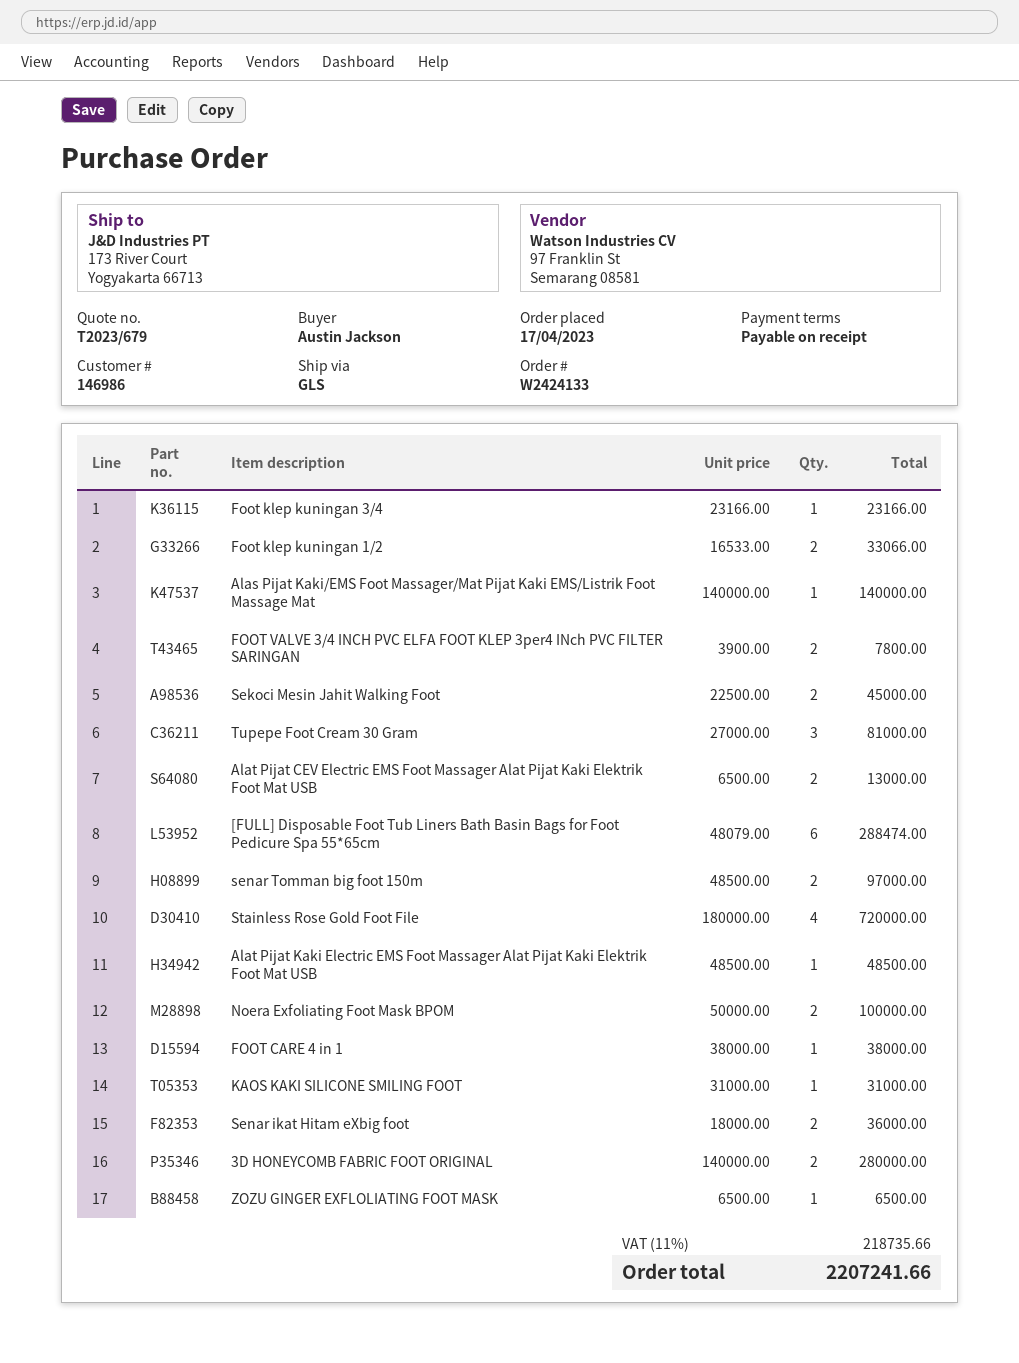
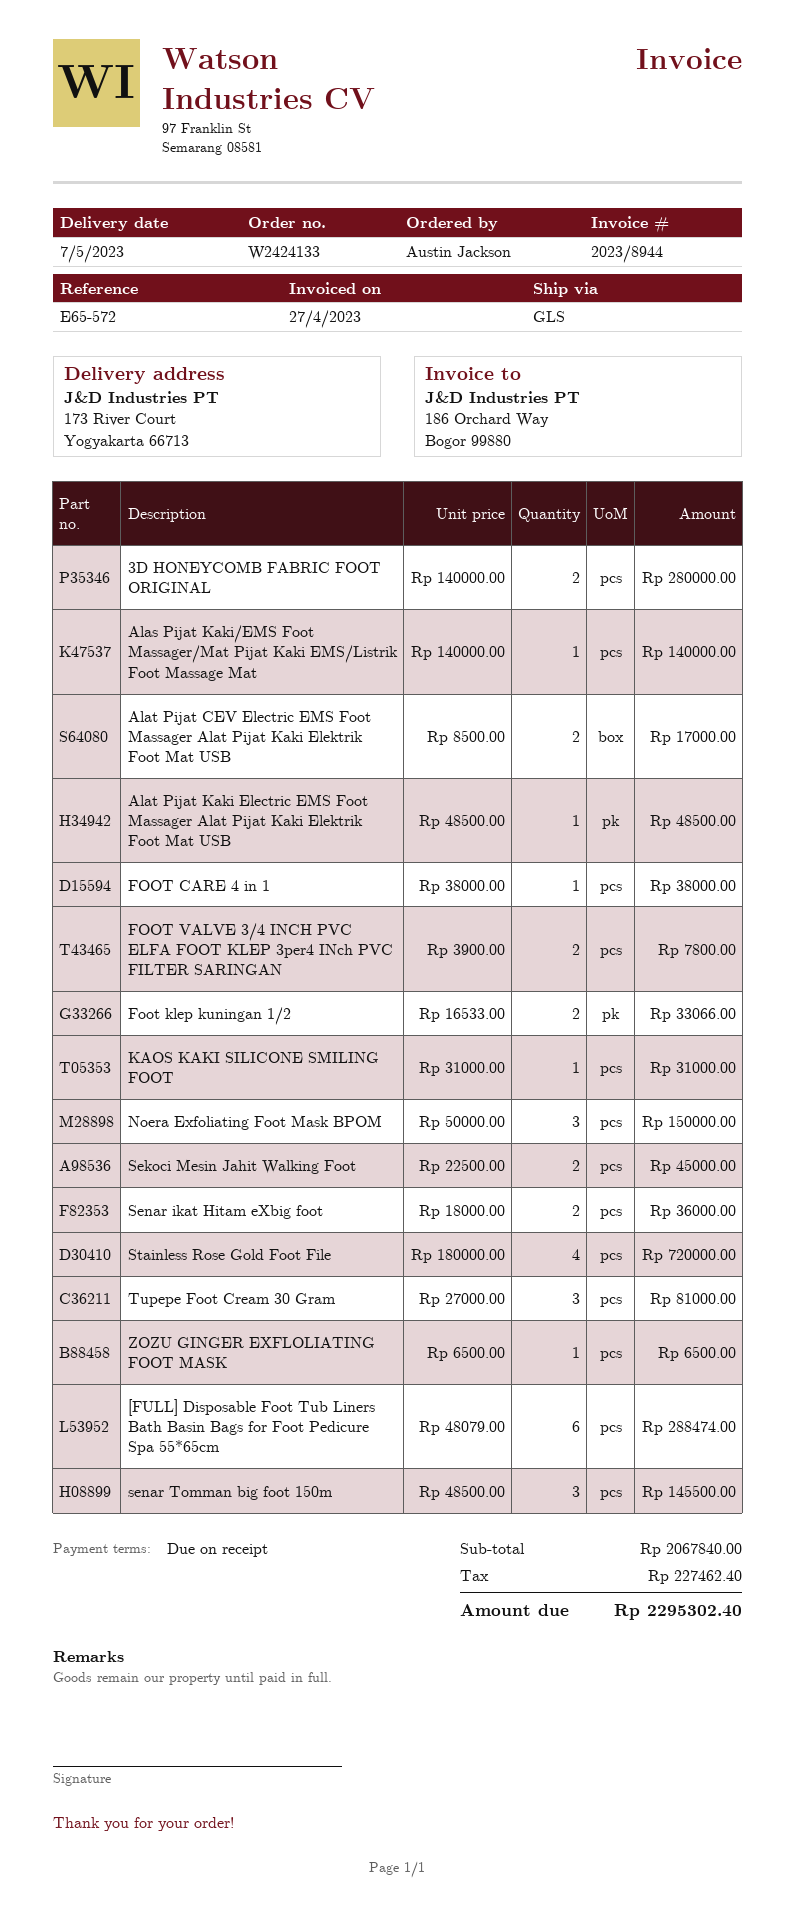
Foot klep kuningan 3/4: 1 x 23166.00 = 23166.00 -> none
Alat Pijat CEV Electric EMS Foot Massager Alat Pijat Kaki Elektrik Foot Mat USB: 2 x 6500.00 = 13000.00 -> 2 x 8500.00 = 17000.00
senar Tomman big foot 150m: 2 x 48500.00 = 97000.00 -> 3 x 48500.00 = 145500.00
Noera Exfoliating Foot Mask BPOM: 2 x 50000.00 = 100000.00 -> 3 x 50000.00 = 150000.00
tax: 218735.66 -> 227462.40
total: 2207241.66 -> 2295302.40

